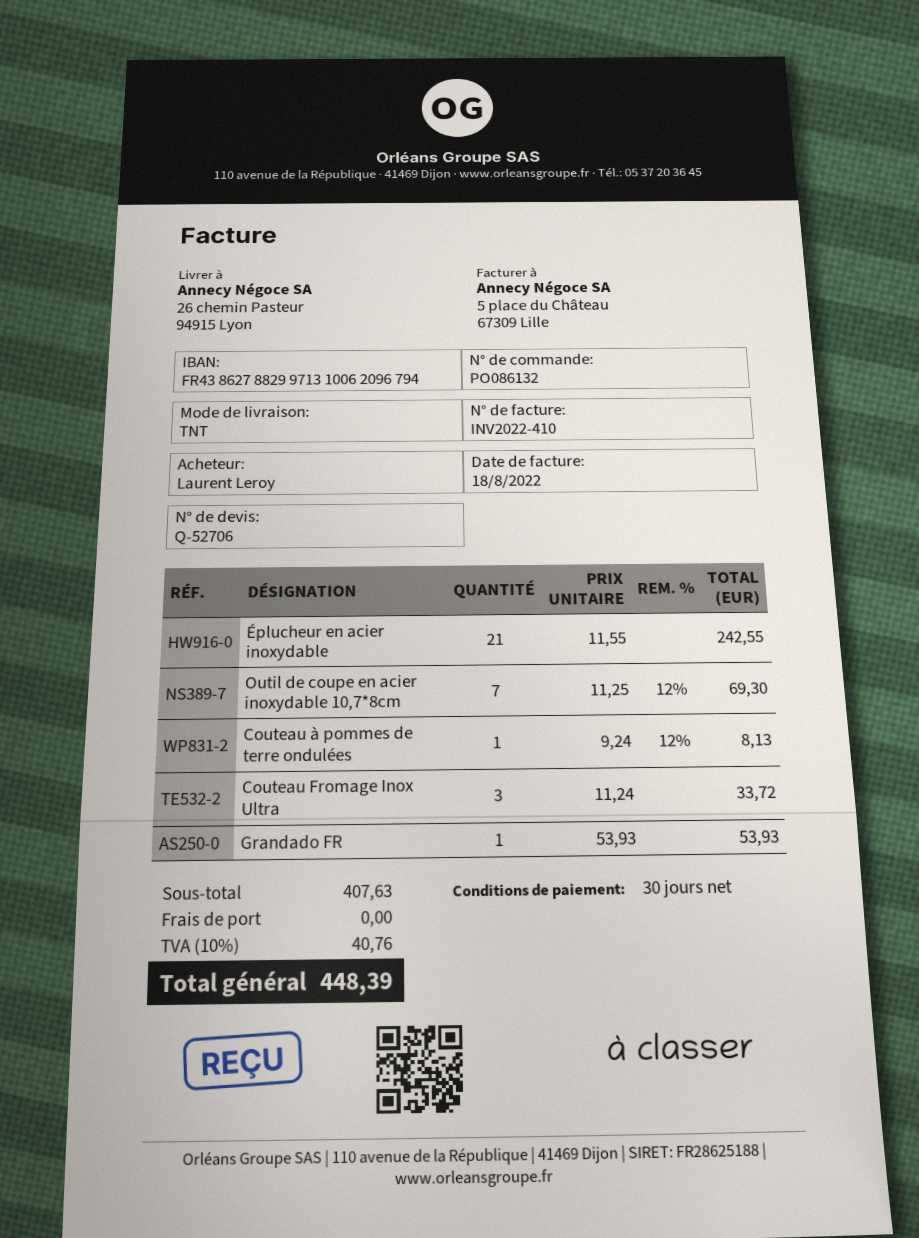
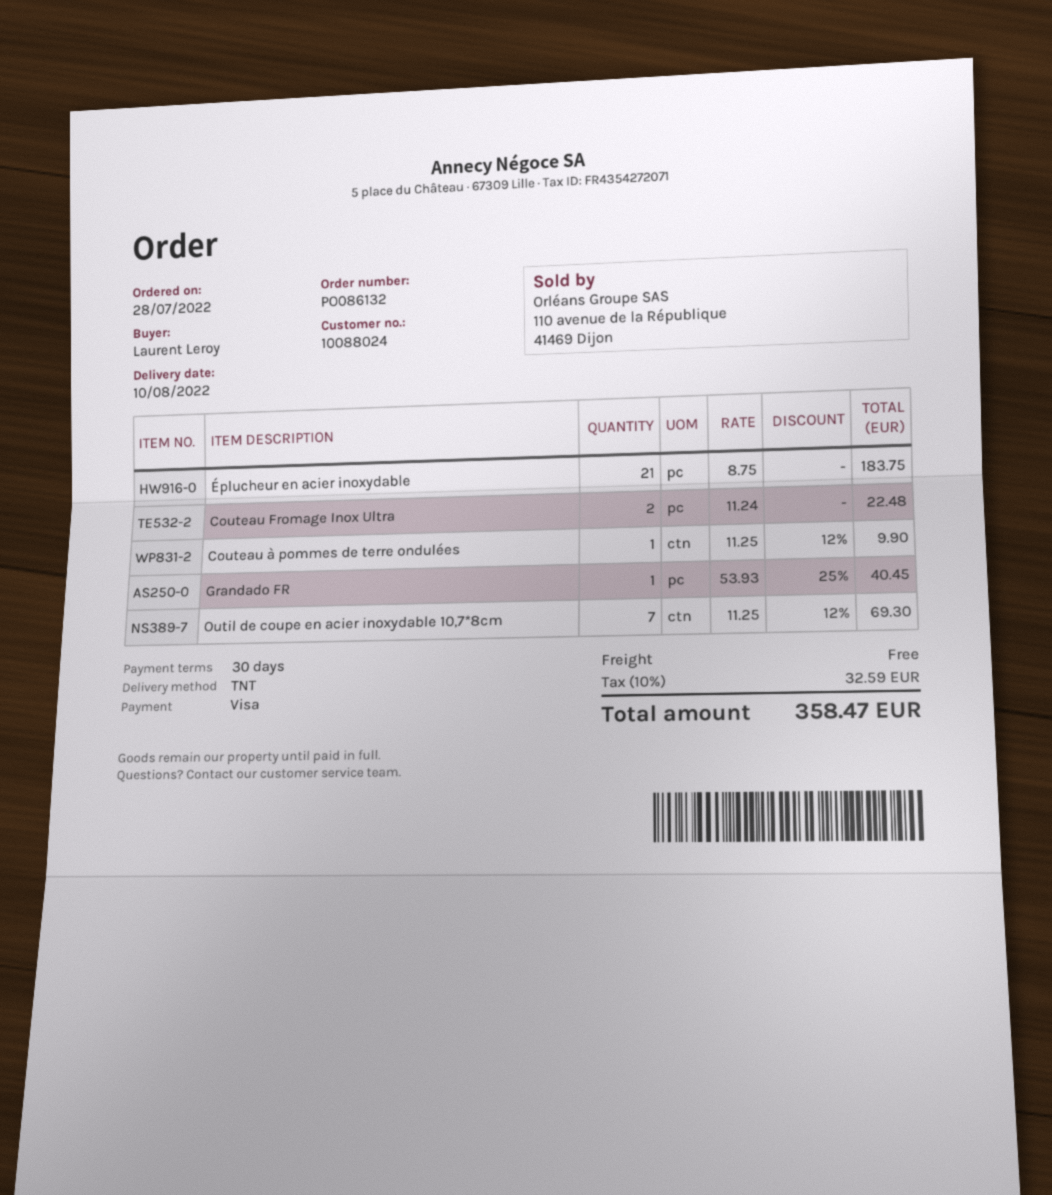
Éplucheur en acier inoxydable: 21 x 11.55 = 242.55 -> 21 x 8.75 = 183.75
Couteau à pommes de terre ondulées: 1 x 9.24 - 12% = 8.13 -> 1 x 11.25 - 12% = 9.90
Couteau Fromage Inox Ultra: 3 x 11.24 = 33.72 -> 2 x 11.24 = 22.48
Grandado FR: 1 x 53.93 = 53.93 -> 1 x 53.93 - 25% = 40.45
tax: 10% = 40.76 -> 10% = 32.59
total: 448.39 -> 358.47

